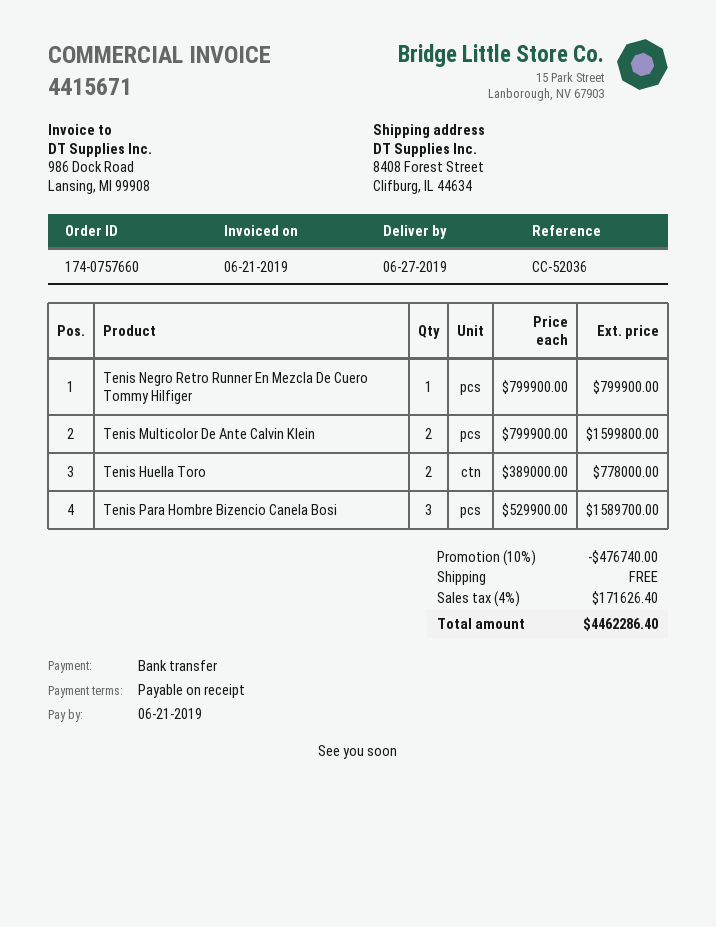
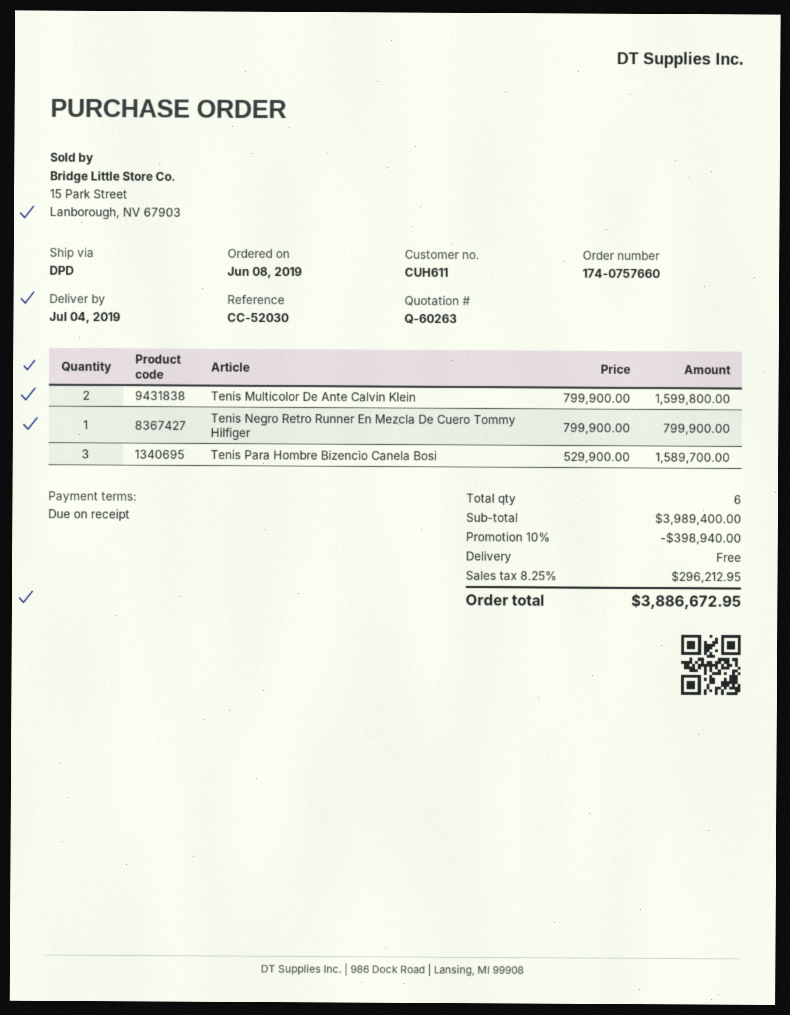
delivery date: 2019-06-27 -> 2019-07-04
reference: CC-52036 -> CC-52030
Tenis Huella Toro: 2 x 389000.00 = 778000.00 -> none
discount: 10% = 476740.00 -> 10% = 398940.00
tax: 4% = 171626.40 -> 8.25% = 296212.95
total: 4462286.40 -> 3886672.95

